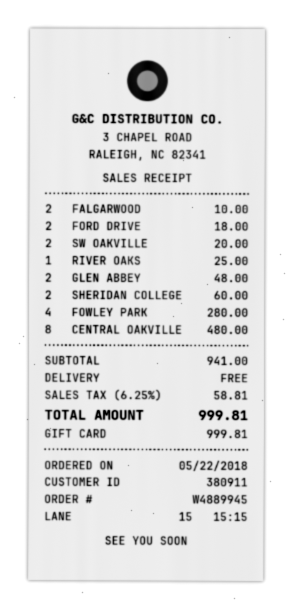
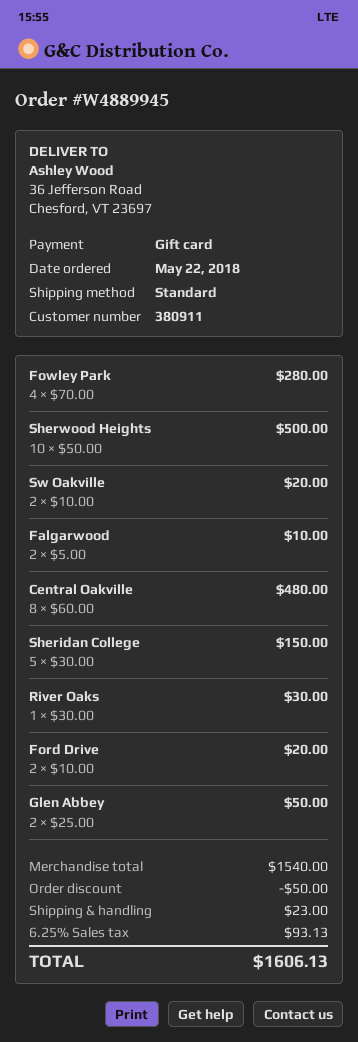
FORD DRIVE: 2 for 18.00 -> 2 for 20.00
RIVER OAKS: 1 for 25.00 -> 1 for 30.00
GLEN ABBEY: 2 for 48.00 -> 2 for 50.00
SHERIDAN COLLEGE: 2 for 60.00 -> 5 for 150.00
Sherwood Heights: none -> 10 for 500.00
subtotal: 941.00 -> 1540.00
discount: none -> 50.00
shipping: 0.00 -> 23.00
tax: 6.25% = 58.81 -> 6.25% = 93.13
total: 999.81 -> 1606.13

